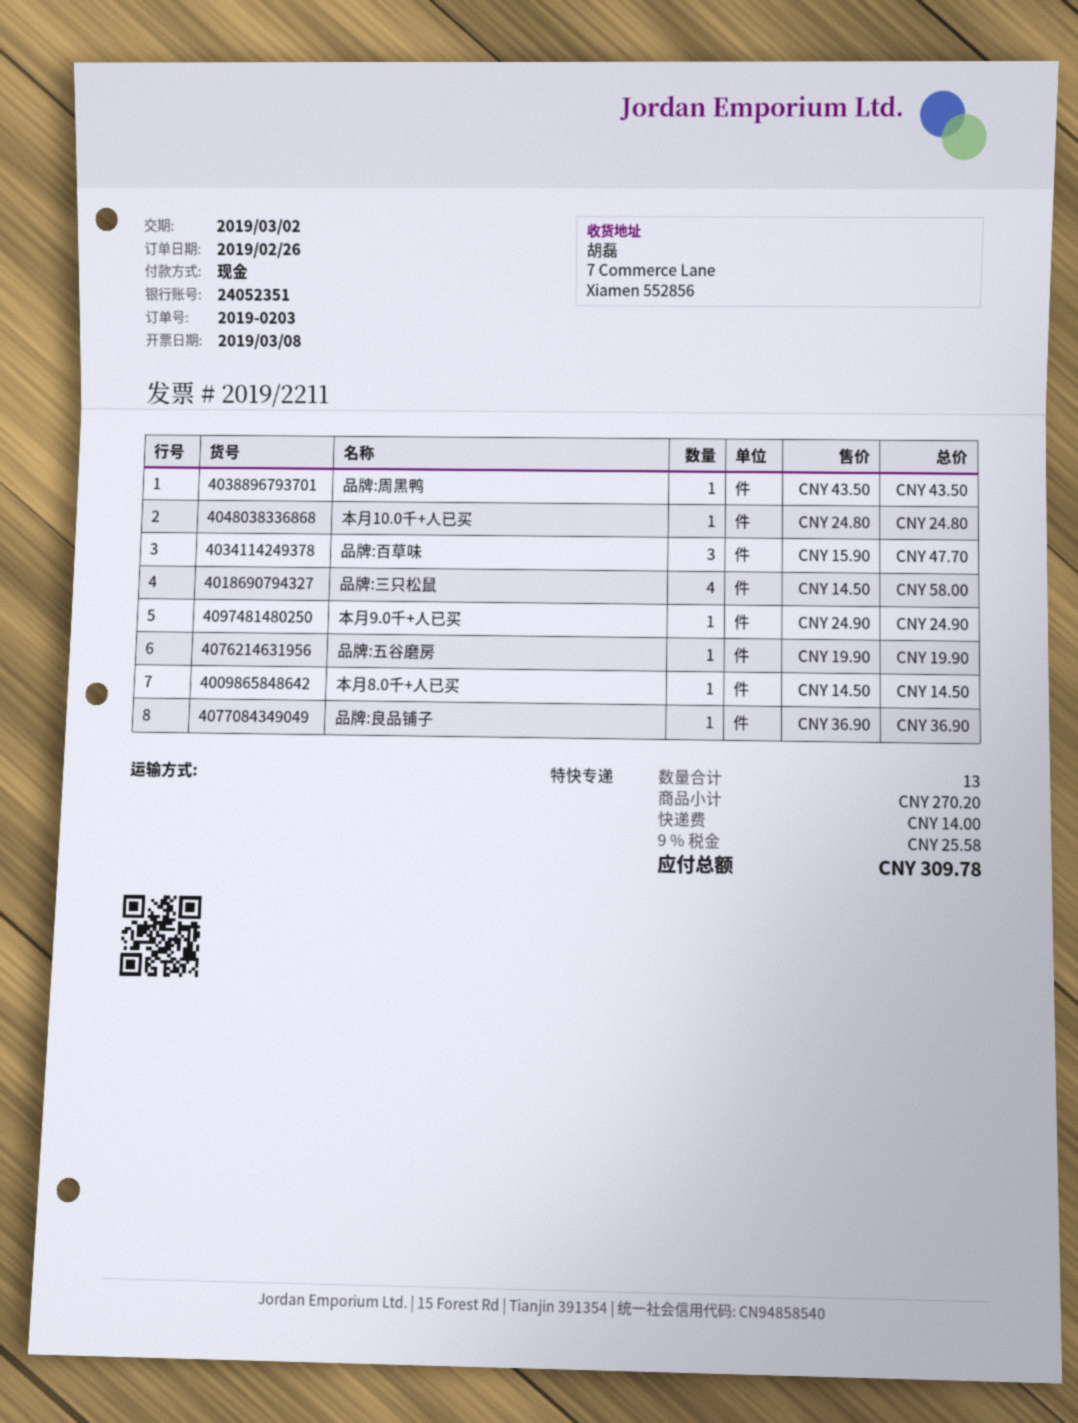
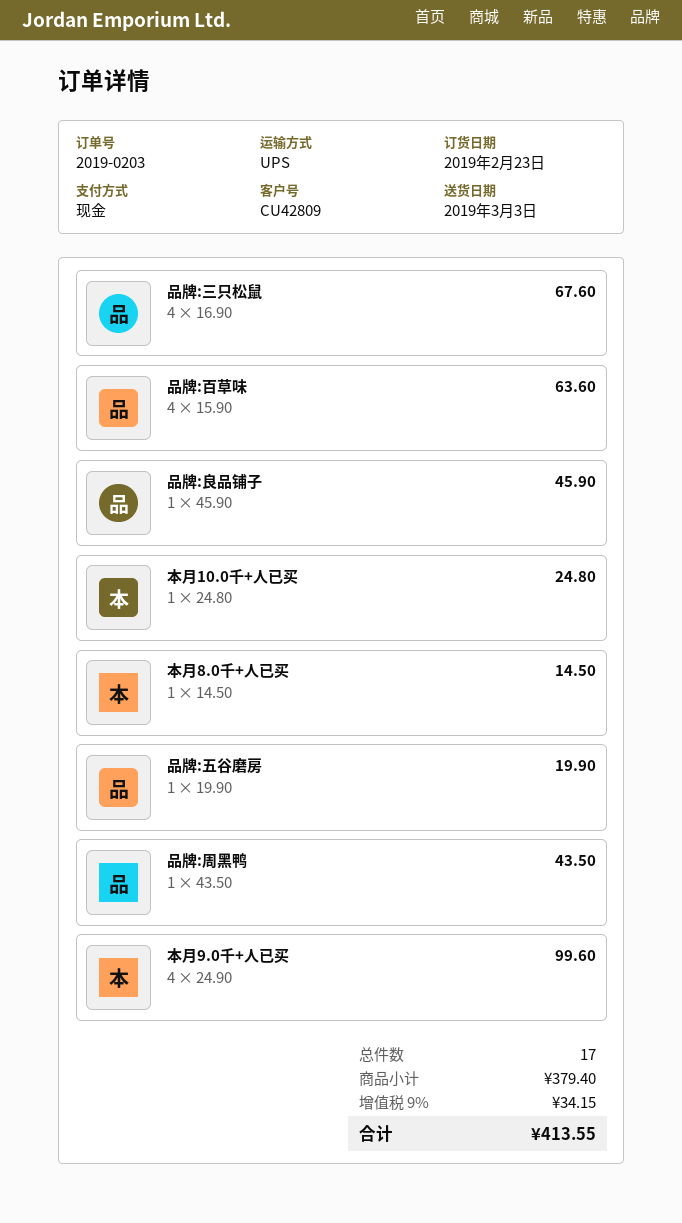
order date: 2019-02-26 -> 2019-02-23
delivery date: 2019-03-02 -> 2019-03-03
shipping method: express -> UPS
品牌:百草味: 3 x 15.90 = 47.70 -> 4 x 15.90 = 63.60
品牌:三只松鼠: 4 x 14.50 = 58.00 -> 4 x 16.90 = 67.60
本月9.0千+人已买: 1 x 24.90 = 24.90 -> 4 x 24.90 = 99.60
品牌:良品铺子: 1 x 36.90 = 36.90 -> 1 x 45.90 = 45.90
total quantity: 13 -> 17
subtotal: 270.20 -> 379.40
shipping: 14.00 -> none
tax: 9% = 25.58 -> 9% = 34.15
total: 309.78 -> 413.55

